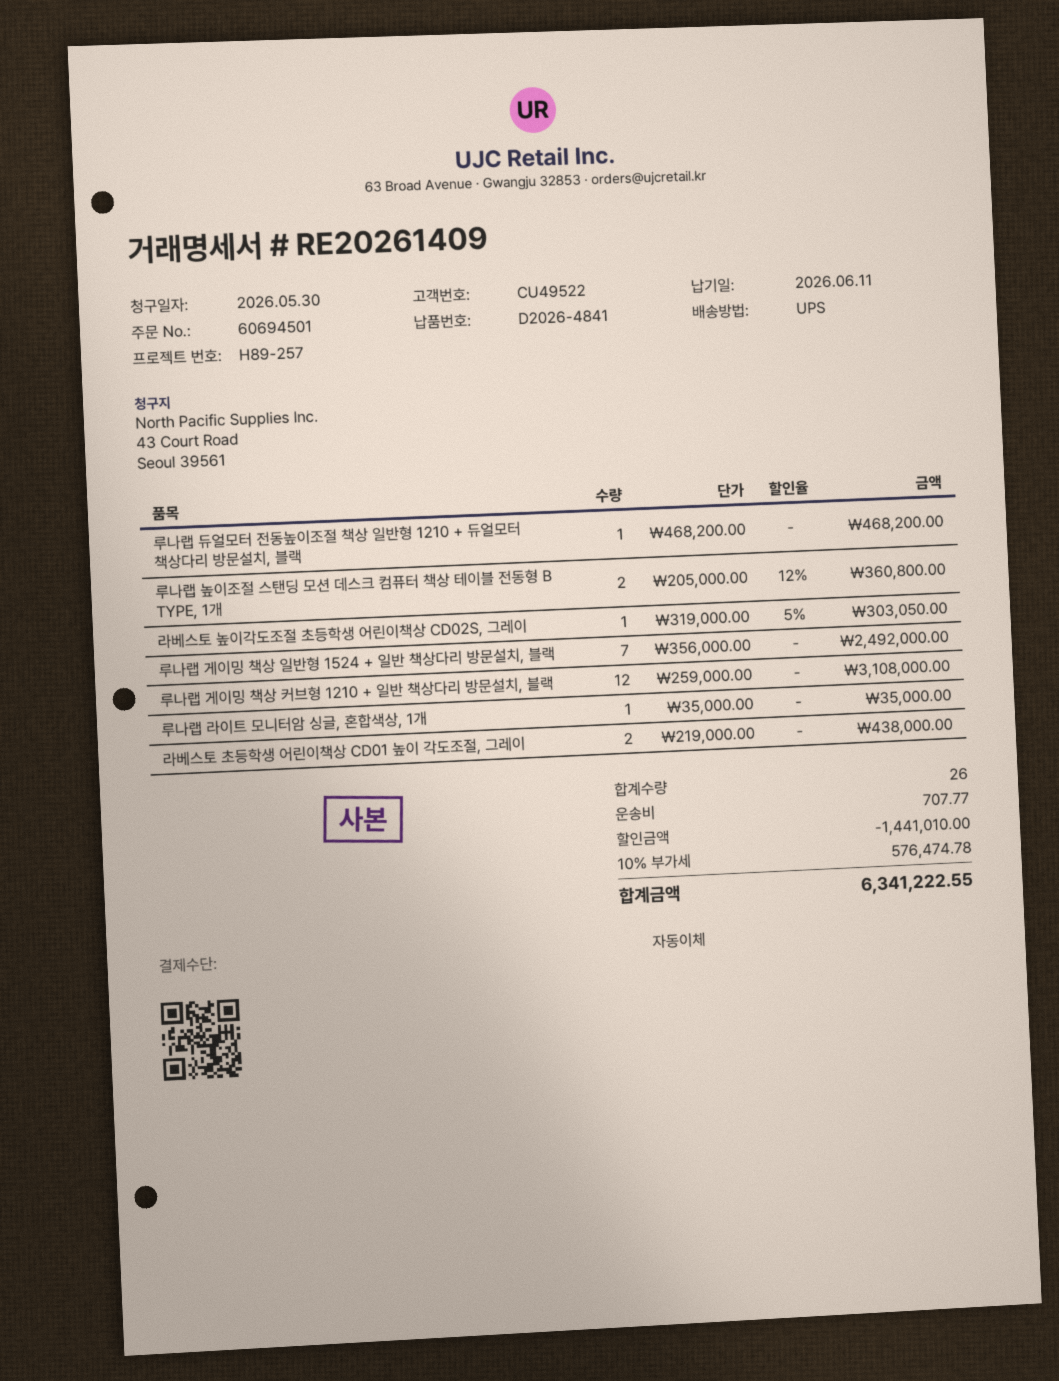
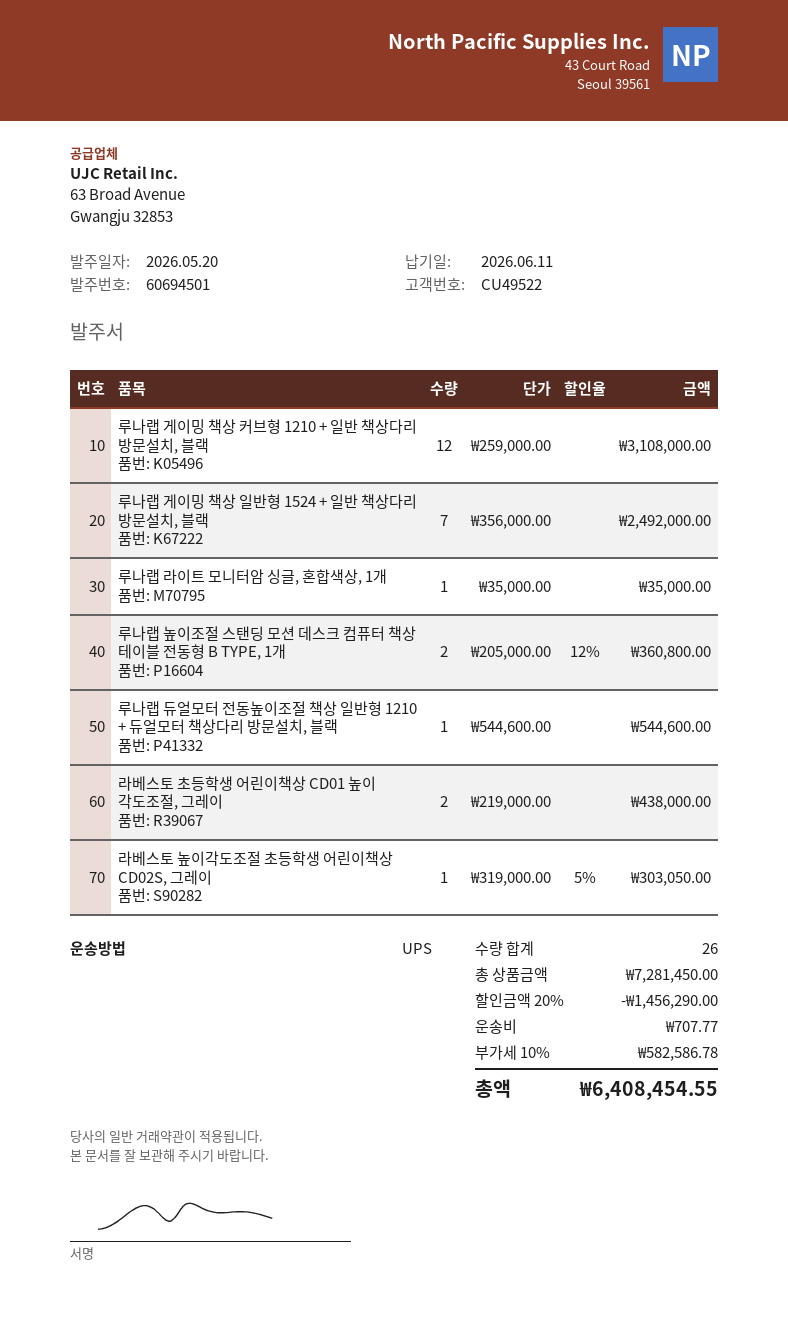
루나랩 듀얼모터 전동높이조절 책상 일반형 1210 + 듀얼모터 책상다리 방문설치, 블랙: 1 x 468200.00 = 468200.00 -> 1 x 544600.00 = 544600.00
discount: 1441010.00 -> 1456290.00
tax: 10% = 576474.78 -> 10% = 582586.78
total: 6341222.55 -> 6408454.55

